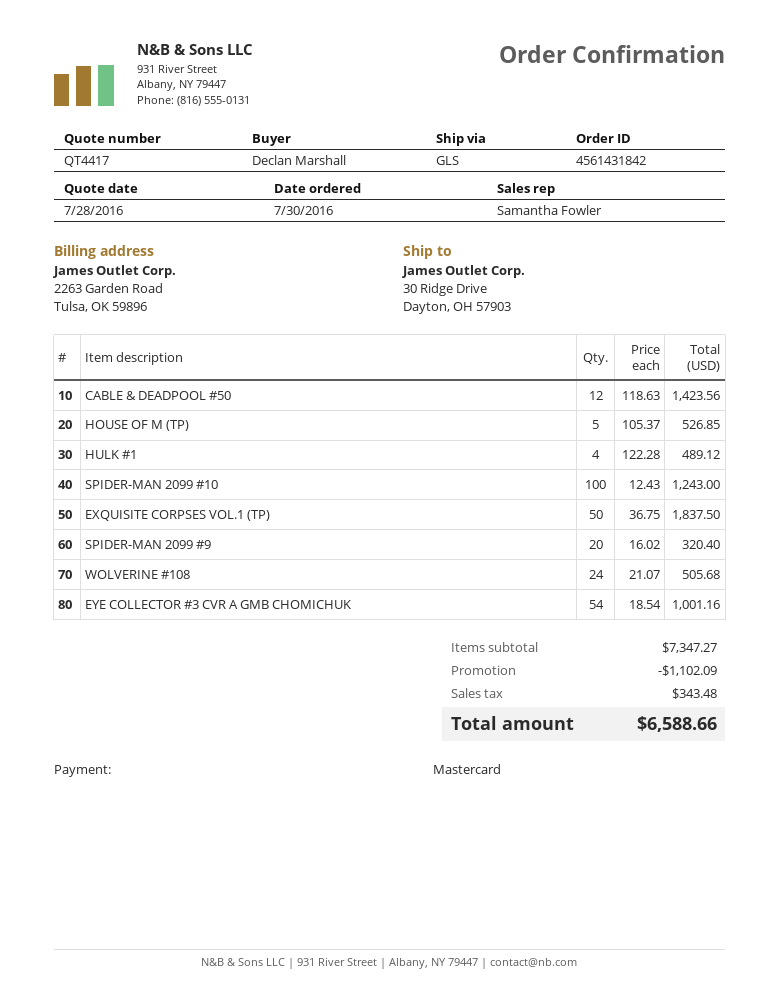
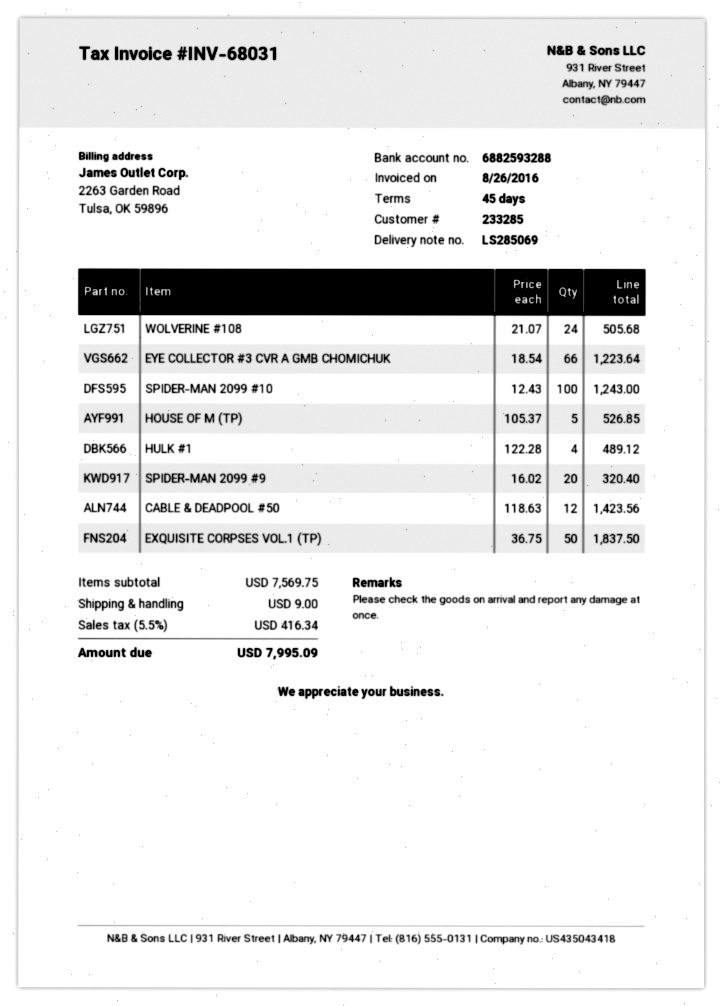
EYE COLLECTOR #3 CVR A GMB CHOMICHUK: 54 x 18.54 = 1001.16 -> 66 x 18.54 = 1223.64
subtotal: 7347.27 -> 7569.75
discount: 1102.09 -> none
shipping: none -> 9.00
tax: 343.48 -> 416.34
total: 6588.66 -> 7995.09

